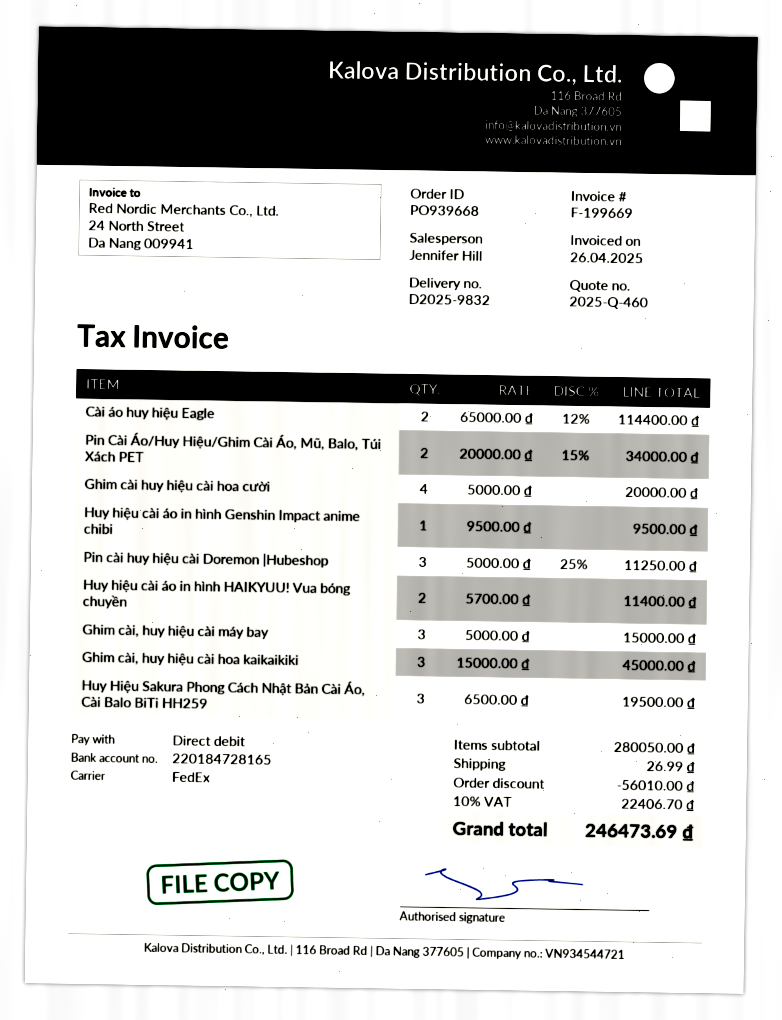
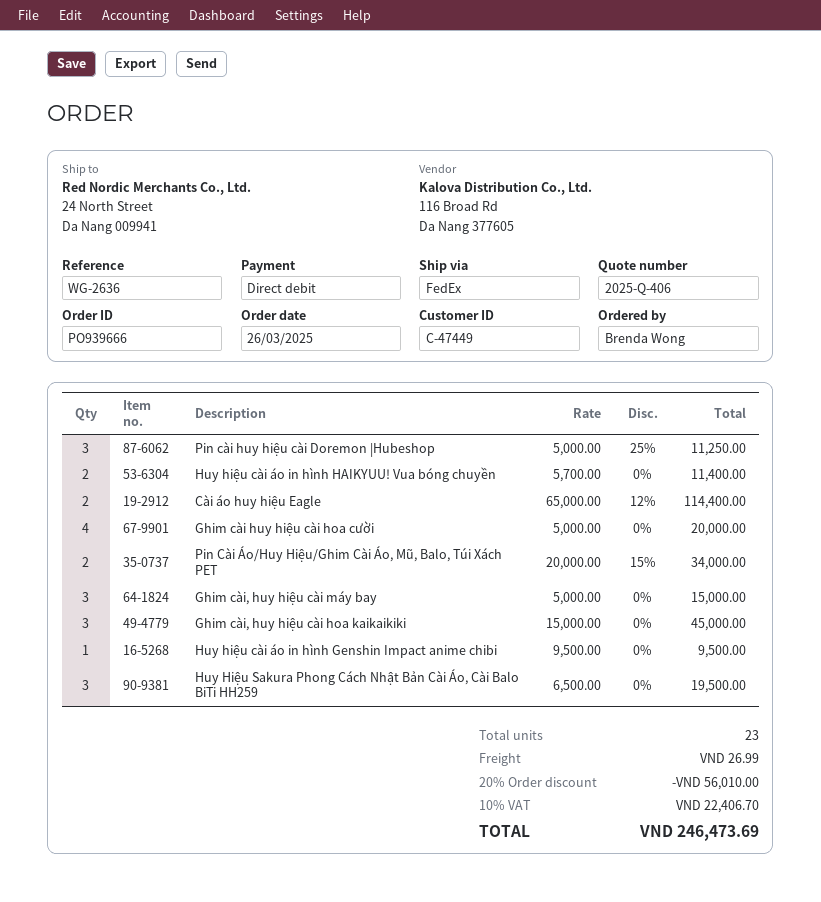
quote number: 2025-Q-460 -> 2025-Q-406
order number: PO939668 -> PO939666

